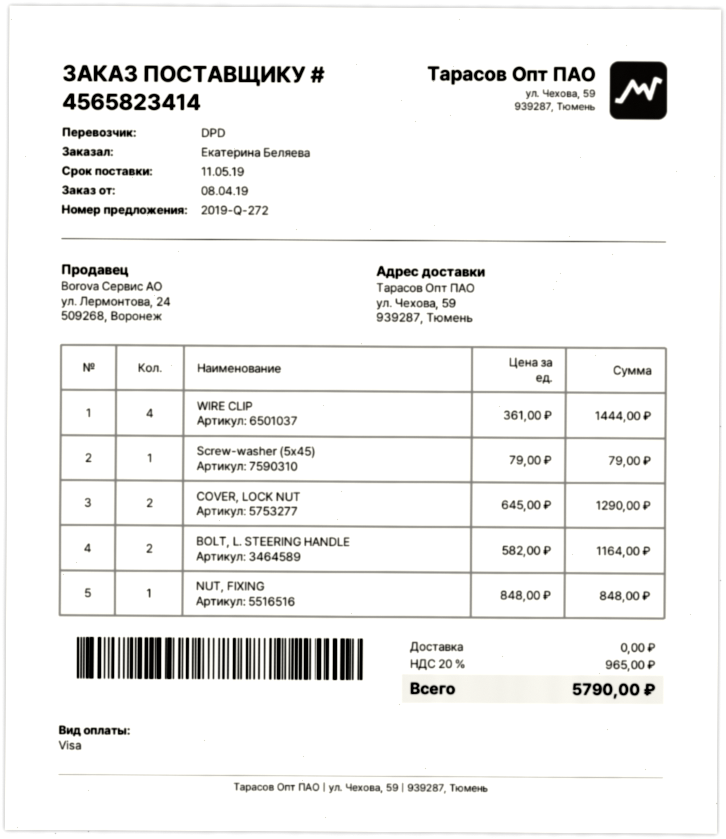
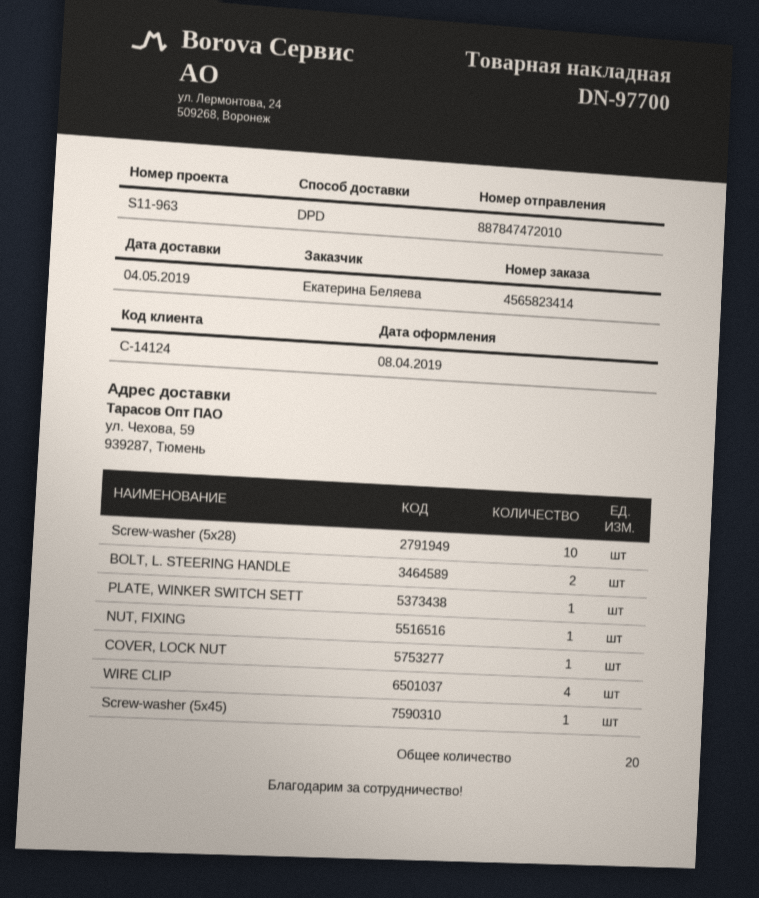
delivery date: 2019-05-11 -> 2019-05-04
COVER, LOCK NUT: 2 -> 1
Screw-washer (5x28): none -> 10
PLATE, WINKER SWITCH SETT: none -> 1

